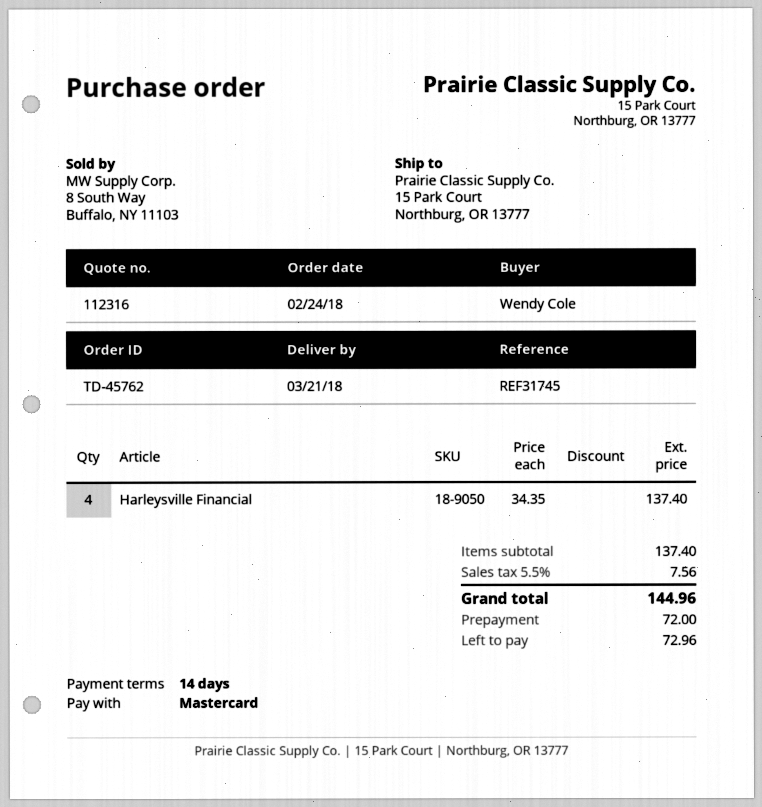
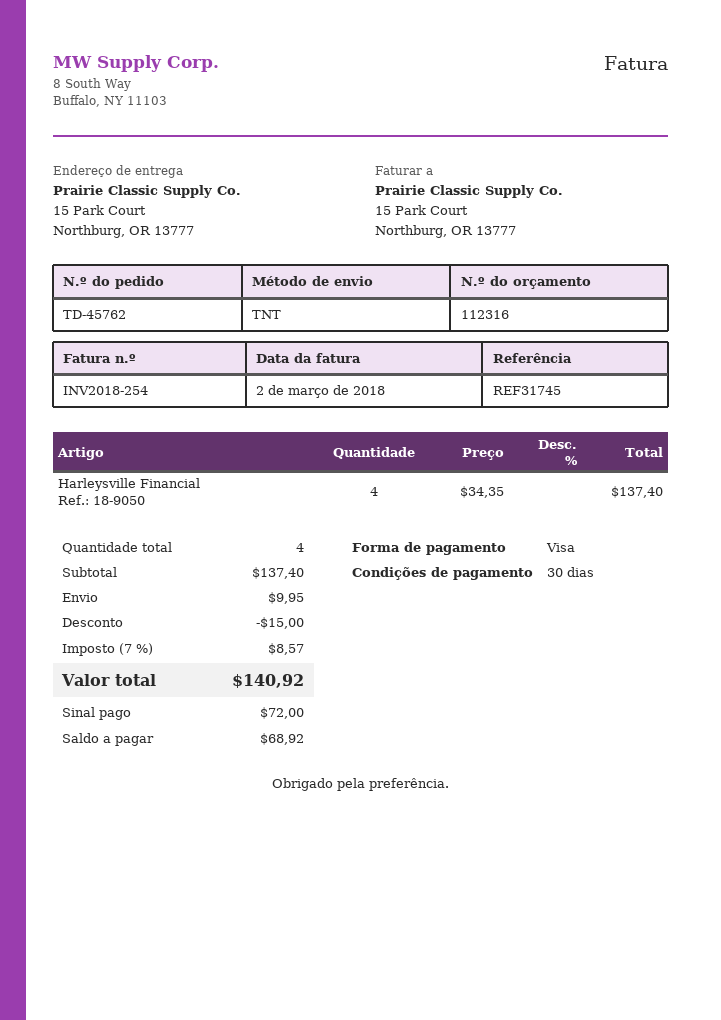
payment terms: 14 days -> 30 days
payment method: Mastercard -> Visa
discount: none -> 15.00
shipping: none -> 9.95
tax: 5.5% = 7.56 -> 7% = 8.57
total: 144.96 -> 140.92
balance: 72.96 -> 68.92

